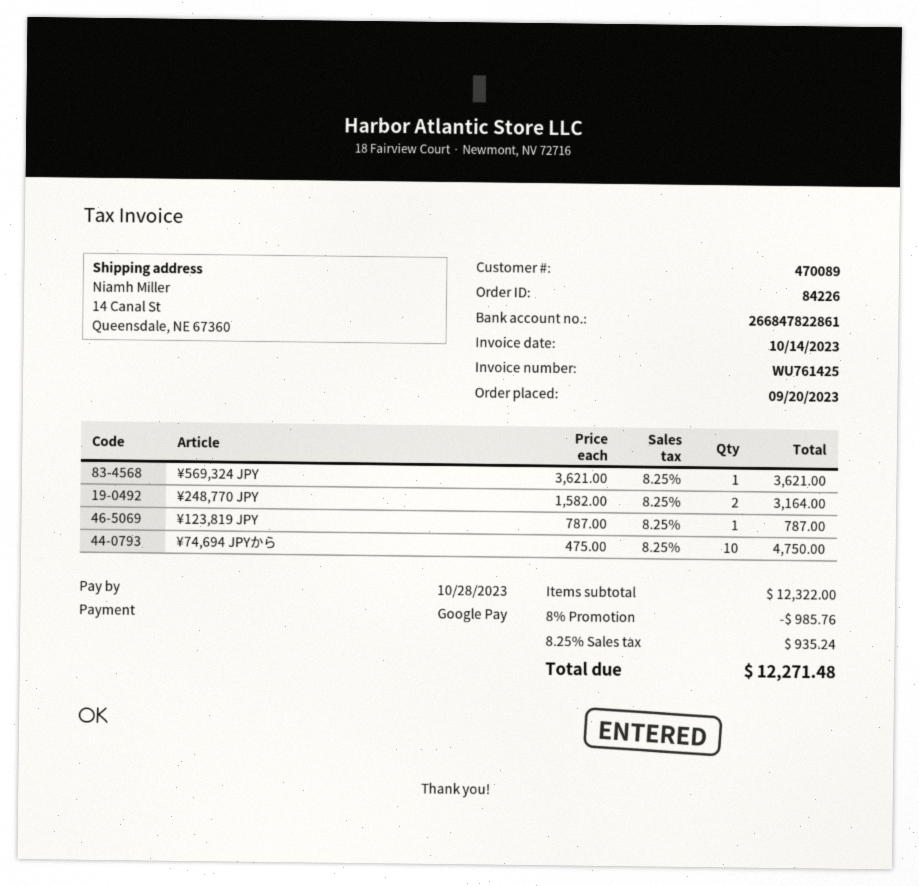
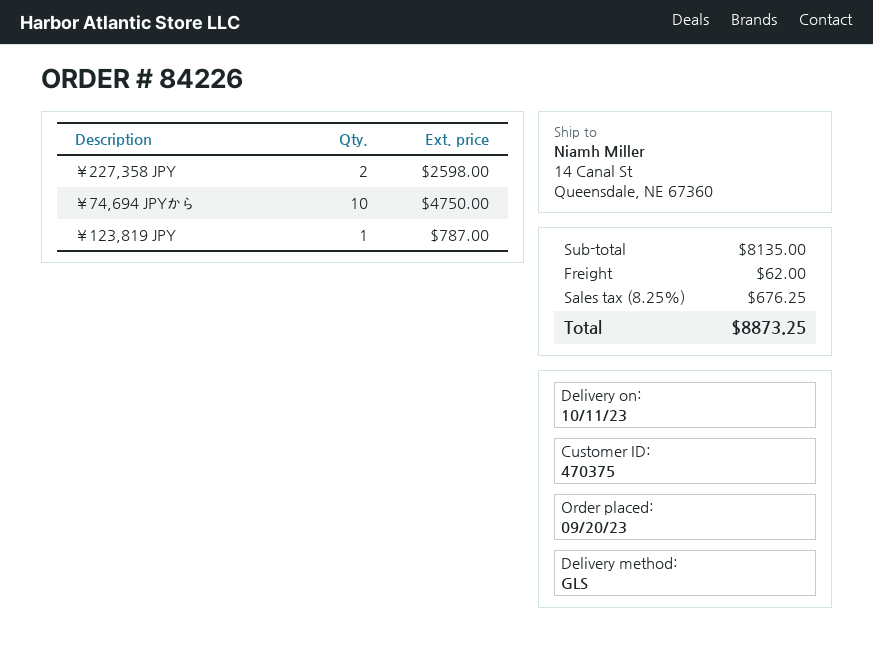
customer number: 470089 -> 470375
¥569,324 JPY: 1 for 3621.00 -> none
¥248,770 JPY: 2 for 3164.00 -> none
¥227,358 JPY: none -> 2 for 2598.00
subtotal: 12322.00 -> 8135.00
discount: 8% = 985.76 -> none
shipping: none -> 62.00
tax: 8.25% = 935.24 -> 8.25% = 676.25
total: 12271.48 -> 8873.25

